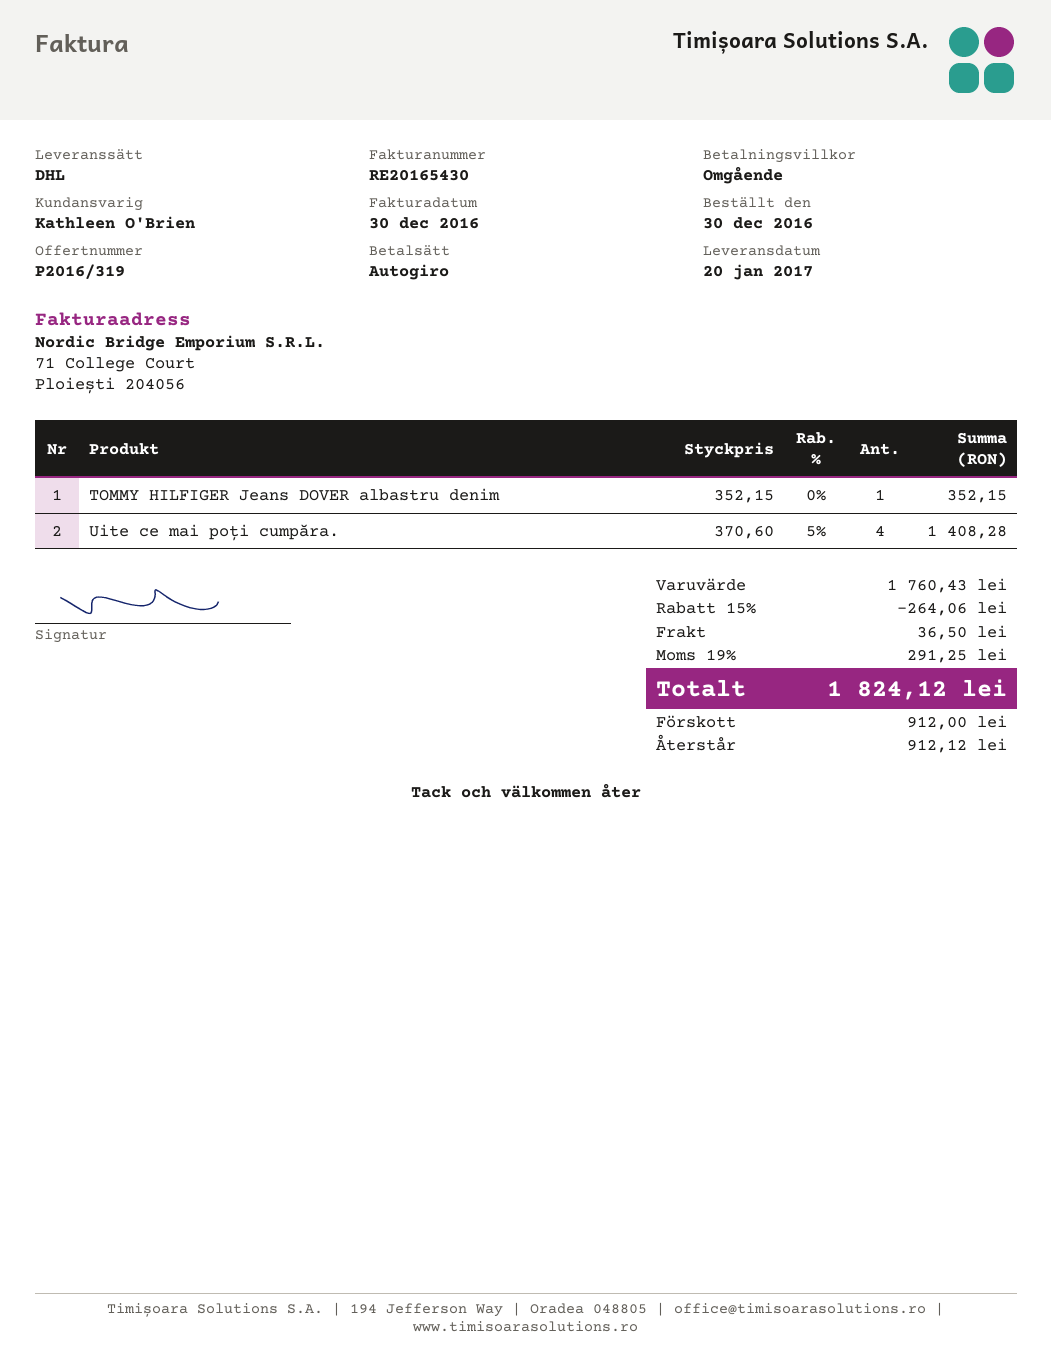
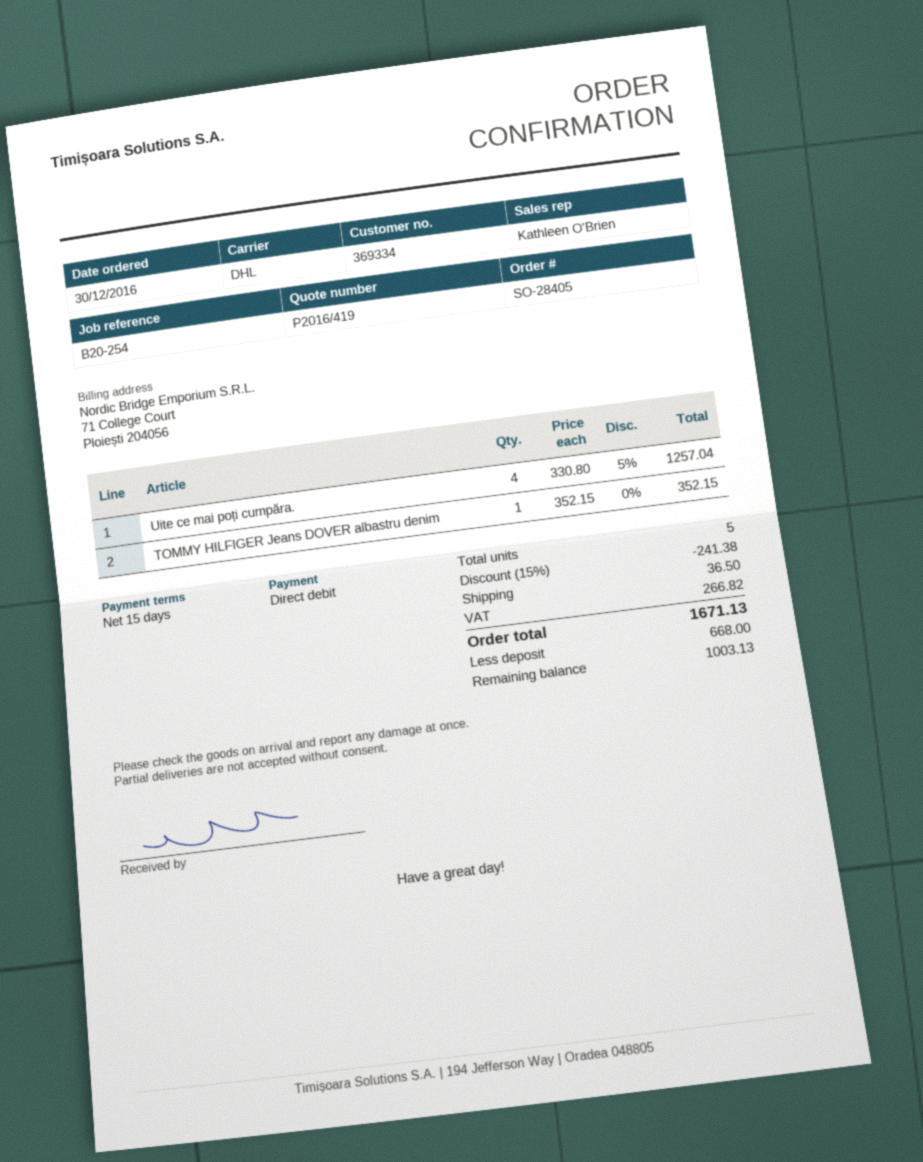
quote number: P2016/319 -> P2016/419
payment terms: on receipt -> 15 days
Uite ce mai poți cumpăra.: 4 x 370.60 - 5% = 1408.28 -> 4 x 330.80 - 5% = 1257.04
discount: 15% = 264.06 -> 15% = 241.38
tax: 291.25 -> 266.82
total: 1824.12 -> 1671.13
deposit: 912.00 -> 668.00
balance: 912.12 -> 1003.13

